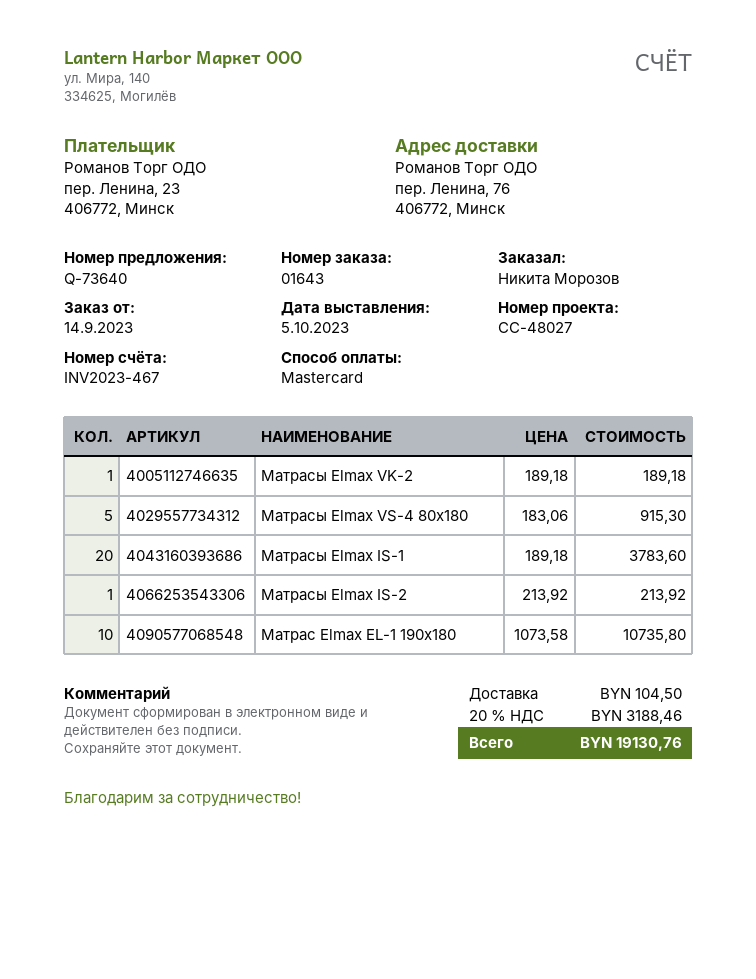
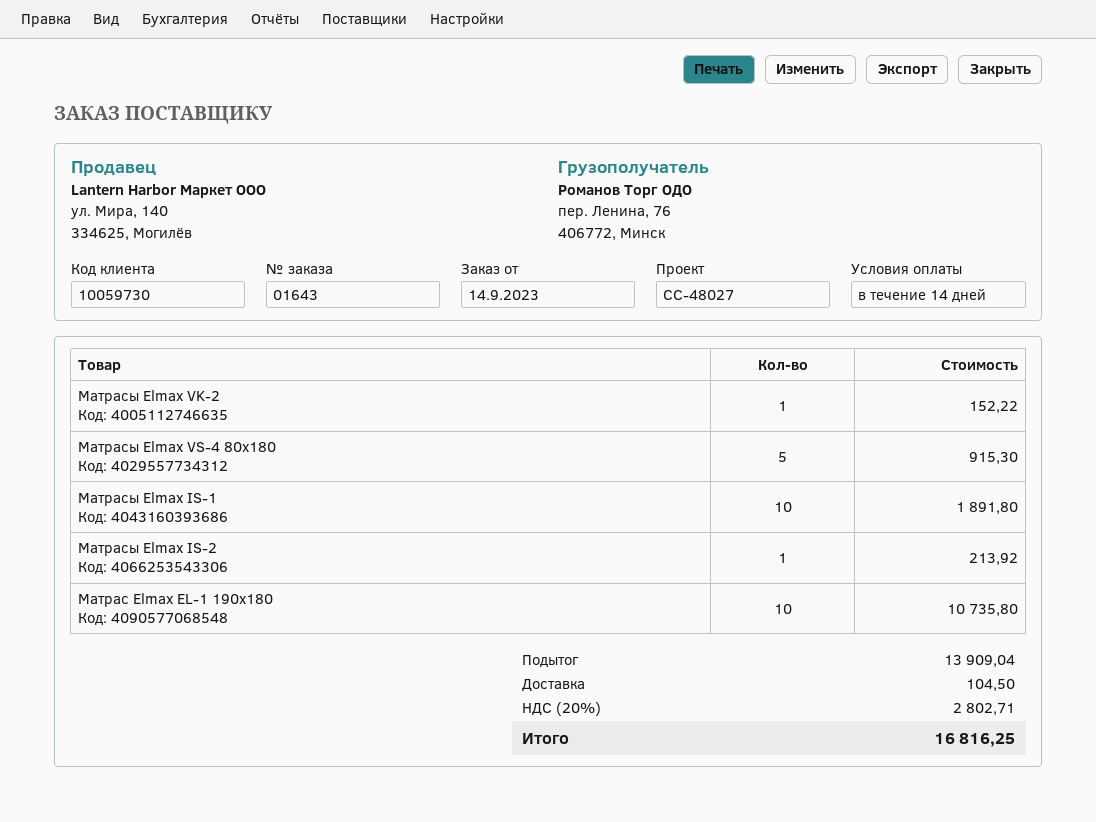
Матрасы Elmax VK-2: 1 for 189.18 -> 1 for 152.22
Матрасы Elmax IS-1: 20 for 3783.60 -> 10 for 1891.80
tax: 20% = 3188.46 -> 20% = 2802.71
total: 19130.76 -> 16816.25

